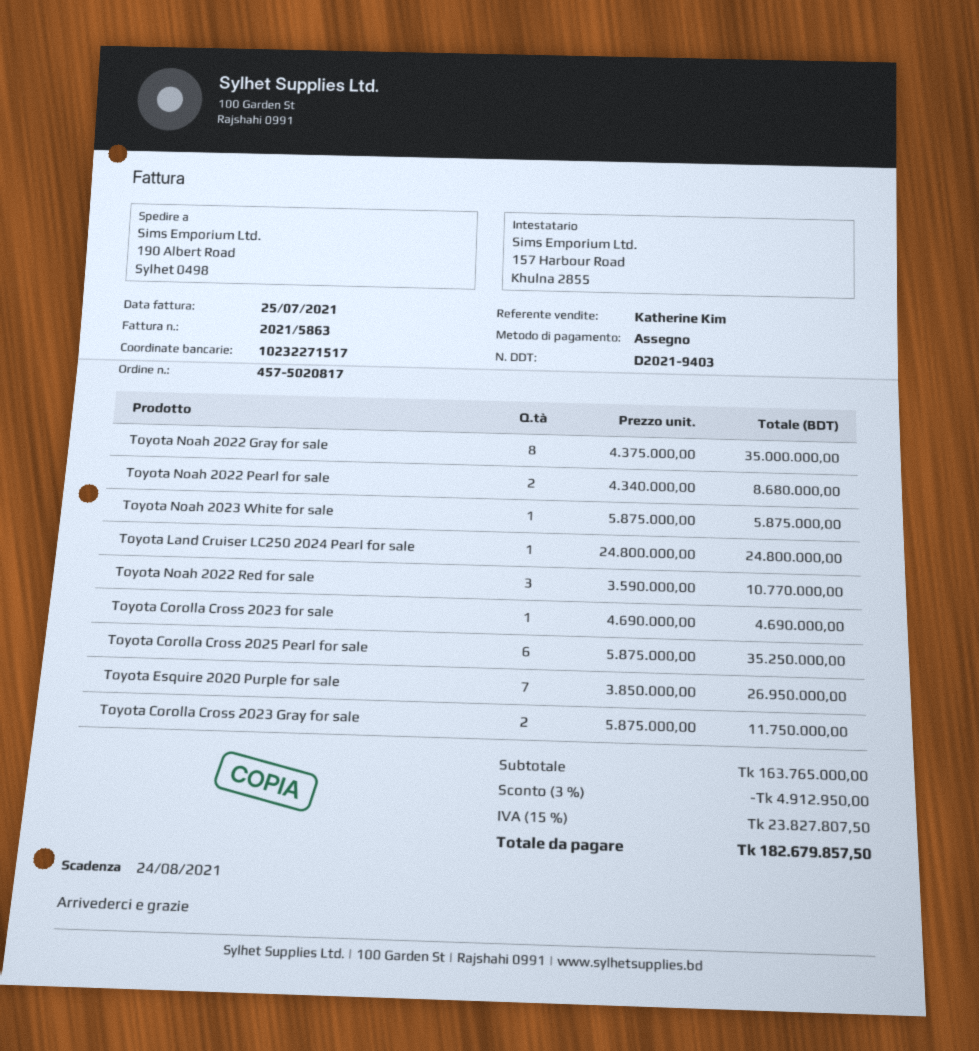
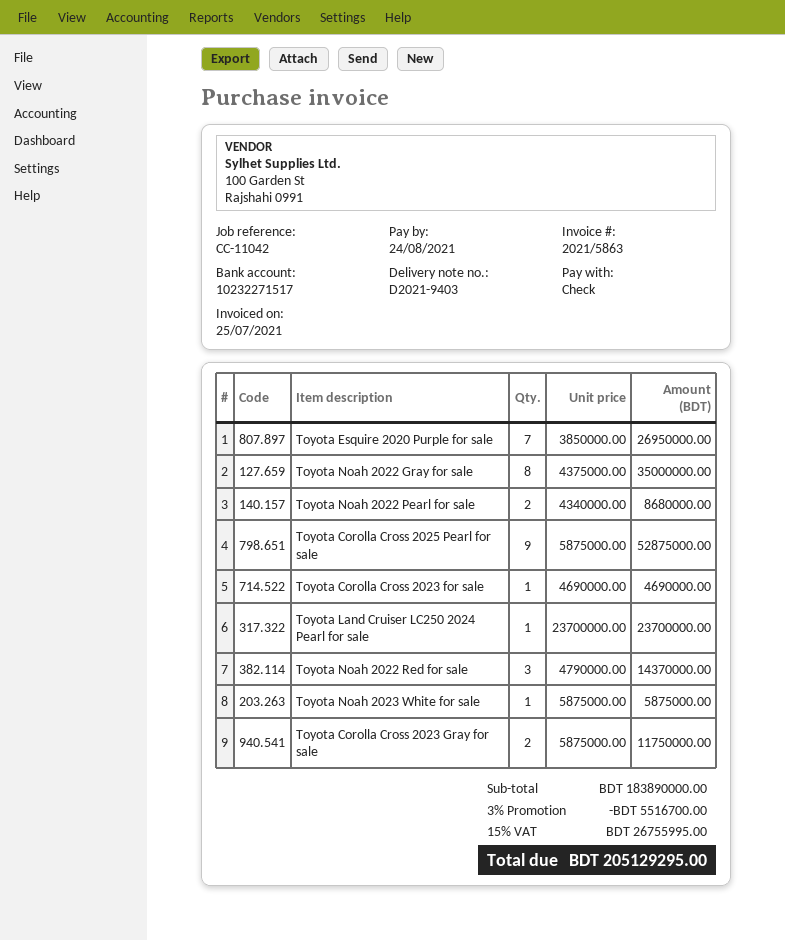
Toyota Land Cruiser LC250 2024 Pearl for sale: 1 x 24800000.00 = 24800000.00 -> 1 x 23700000.00 = 23700000.00
Toyota Noah 2022 Red for sale: 3 x 3590000.00 = 10770000.00 -> 3 x 4790000.00 = 14370000.00
Toyota Corolla Cross 2025 Pearl for sale: 6 x 5875000.00 = 35250000.00 -> 9 x 5875000.00 = 52875000.00
subtotal: 163765000.00 -> 183890000.00
discount: 3% = 4912950.00 -> 3% = 5516700.00
tax: 15% = 23827807.50 -> 15% = 26755995.00
total: 182679857.50 -> 205129295.00

